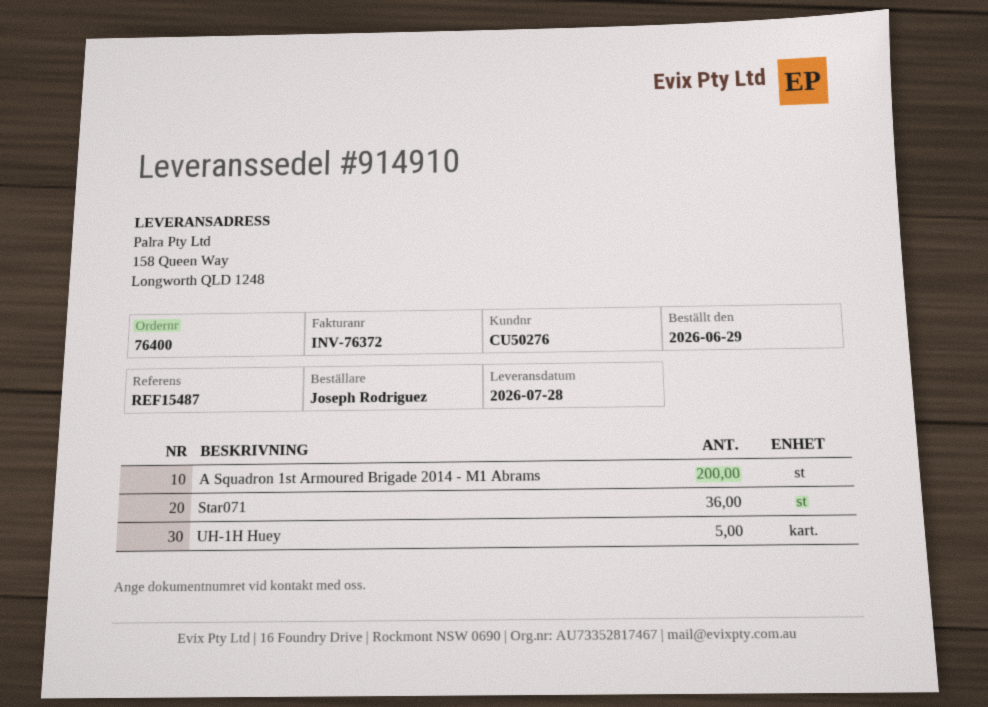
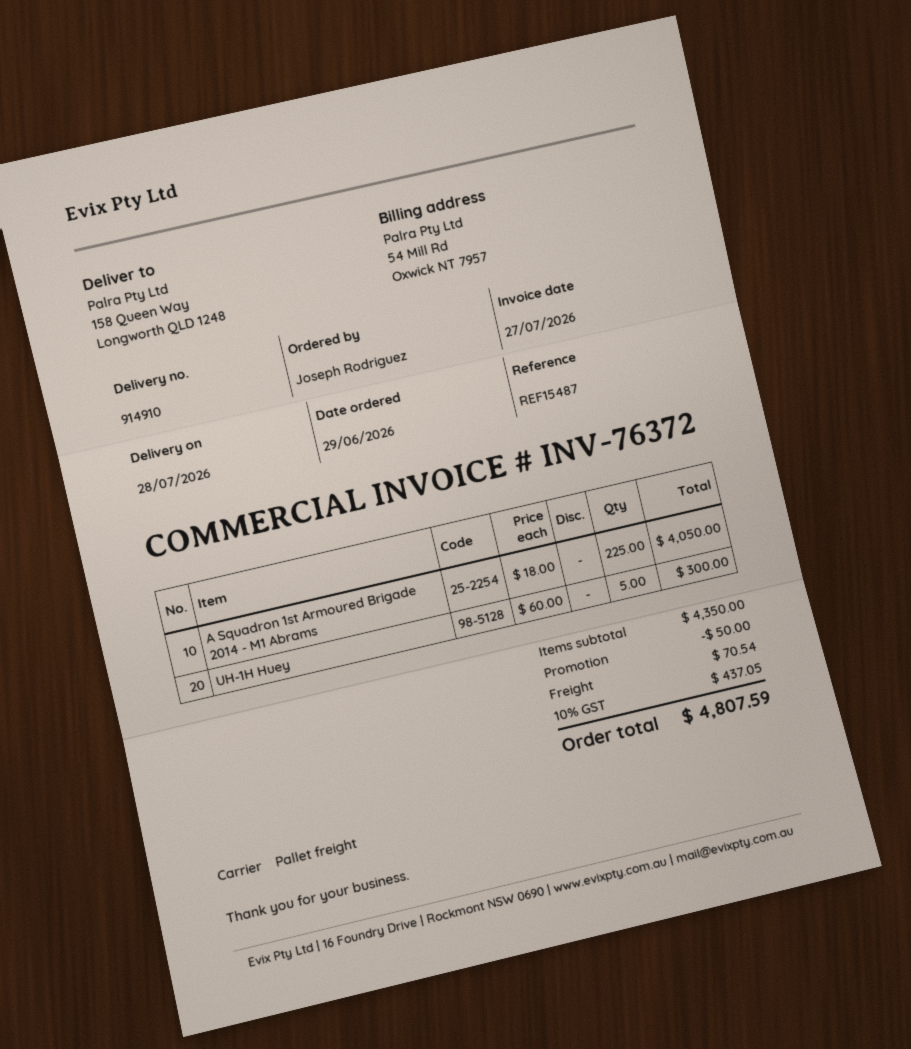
A Squadron 1st Armoured Brigade 2014 - M1 Abrams: 200 -> 225
Star071: 36 -> none

